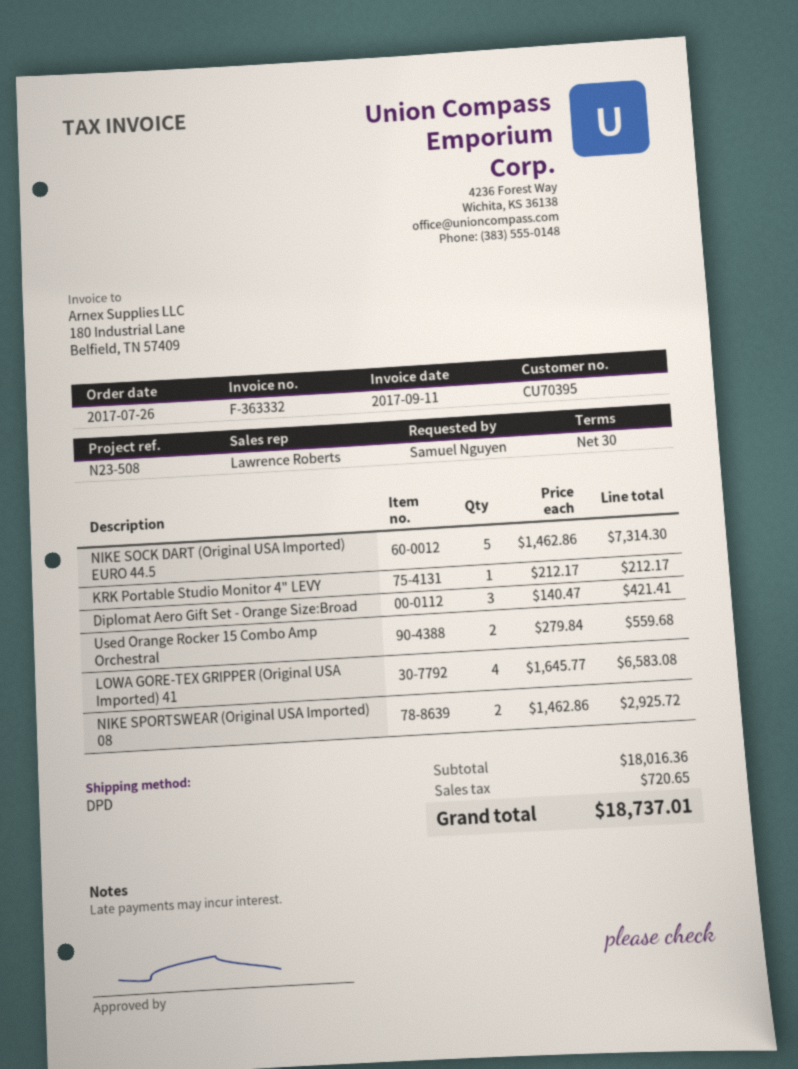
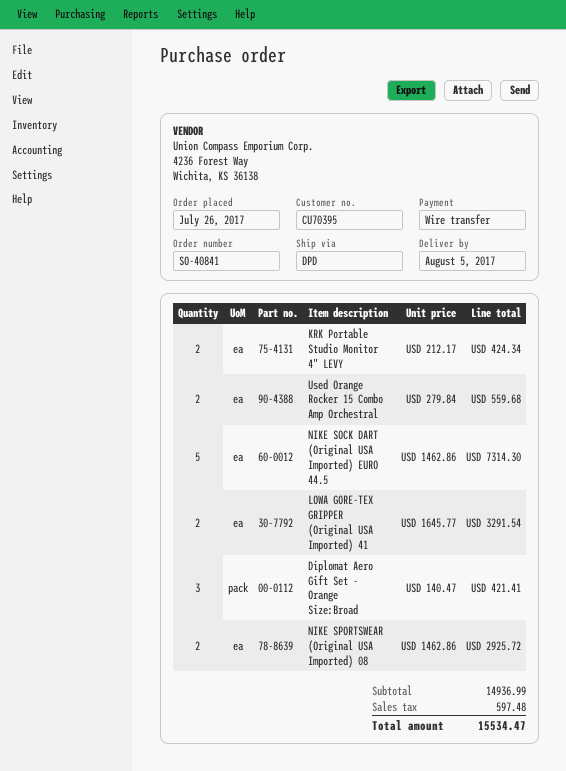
KRK Portable Studio Monitor 4" LEVY: 1 x 212.17 = 212.17 -> 2 x 212.17 = 424.34
LOWA GORE-TEX GRIPPER (Original USA Imported) 41: 4 x 1645.77 = 6583.08 -> 2 x 1645.77 = 3291.54
subtotal: 18016.36 -> 14936.99
tax: 720.65 -> 597.48
total: 18737.01 -> 15534.47

